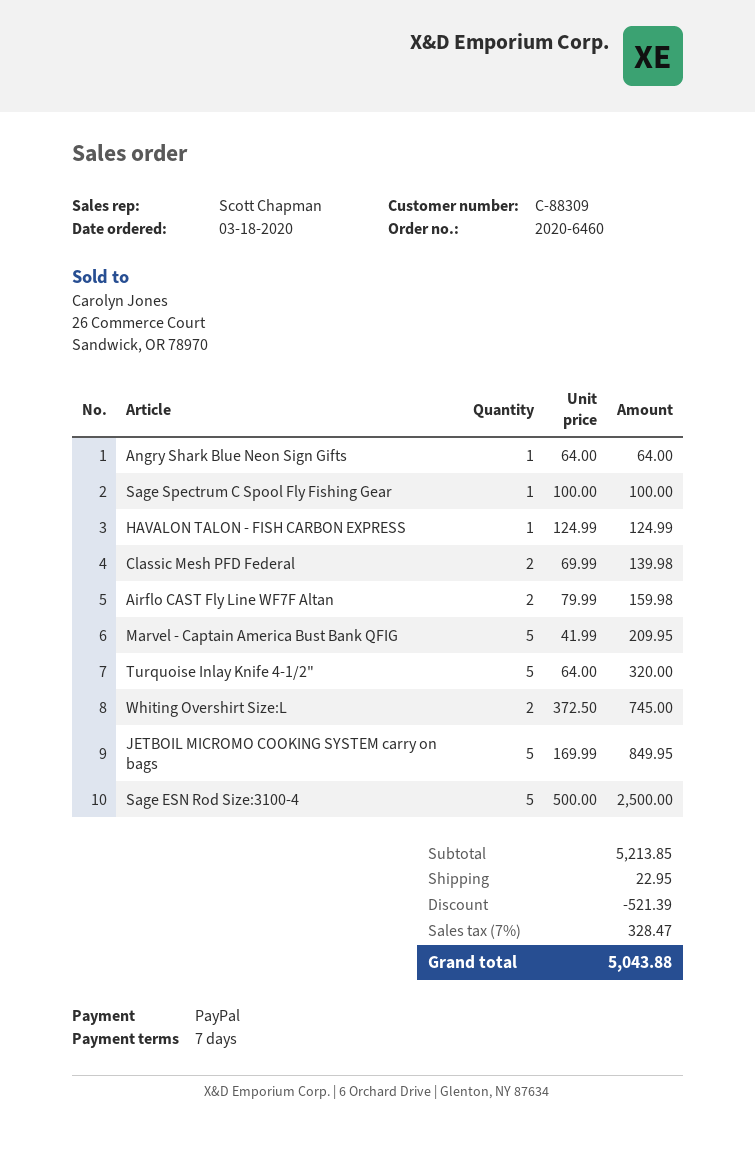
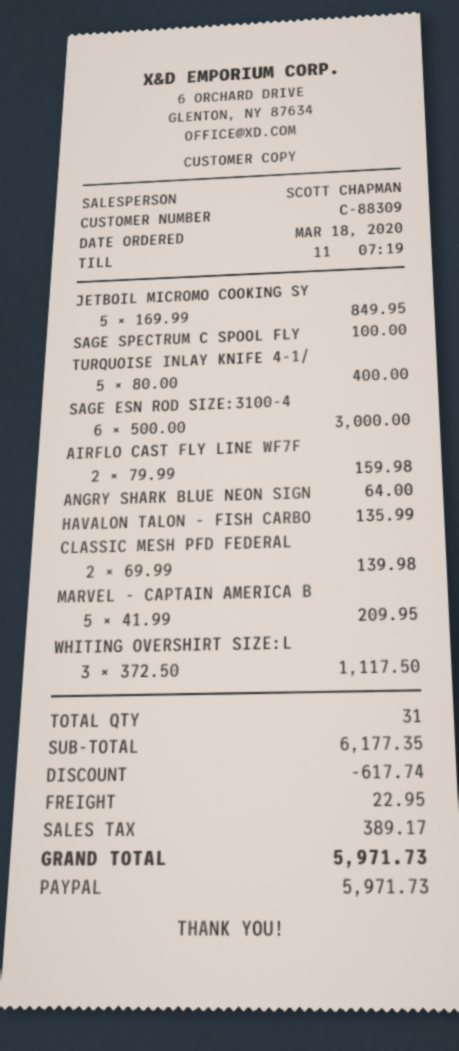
HAVALON TALON - FISH CARBON EXPRESS: 1 x 124.99 = 124.99 -> 1 x 135.99 = 135.99
Turquoise Inlay Knife 4-1/2": 5 x 64.00 = 320.00 -> 5 x 80.00 = 400.00
Whiting Overshirt Size:L: 2 x 372.50 = 745.00 -> 3 x 372.50 = 1117.50
Sage ESN Rod Size:3100-4: 5 x 500.00 = 2500.00 -> 6 x 500.00 = 3000.00
subtotal: 5213.85 -> 6177.35
discount: 521.39 -> 617.74
tax: 328.47 -> 389.17
total: 5043.88 -> 5971.73

